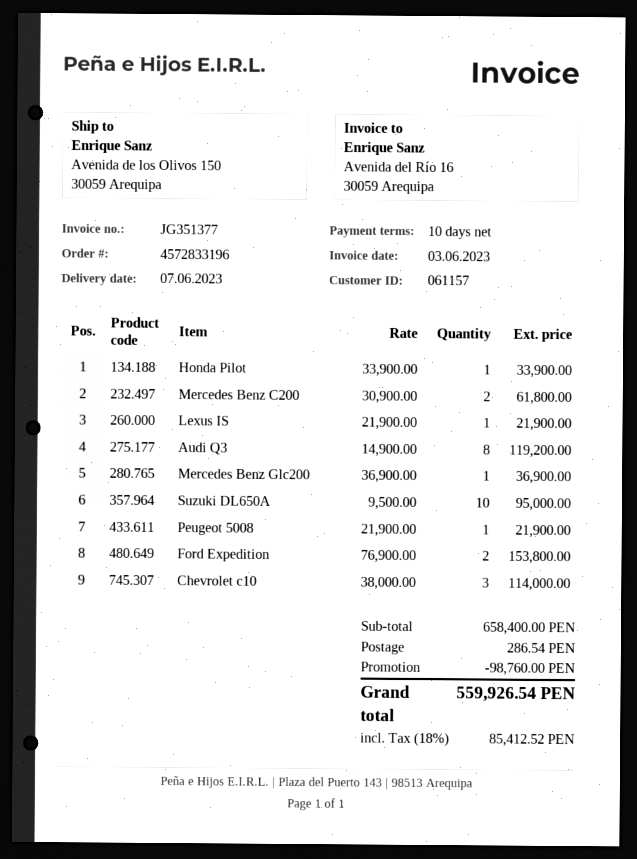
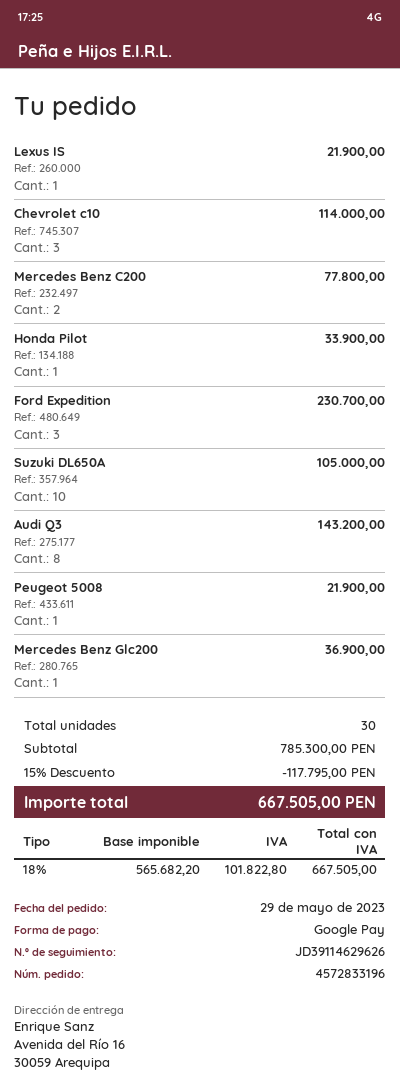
ship to: Avenida de los Olivos 150, 30059 Arequipa -> Avenida del Río 16, 30059 Arequipa
Mercedes Benz C200: 2 for 61800.00 -> 2 for 77800.00
Audi Q3: 8 for 119200.00 -> 8 for 143200.00
Suzuki DL650A: 10 for 95000.00 -> 10 for 105000.00
Ford Expedition: 2 for 153800.00 -> 3 for 230700.00
subtotal: 658400.00 -> 785300.00
discount: 98760.00 -> 117795.00
shipping: 286.54 -> none
tax: 18% = 85412.52 -> 18% = 101822.80
total: 559926.54 -> 667505.00

